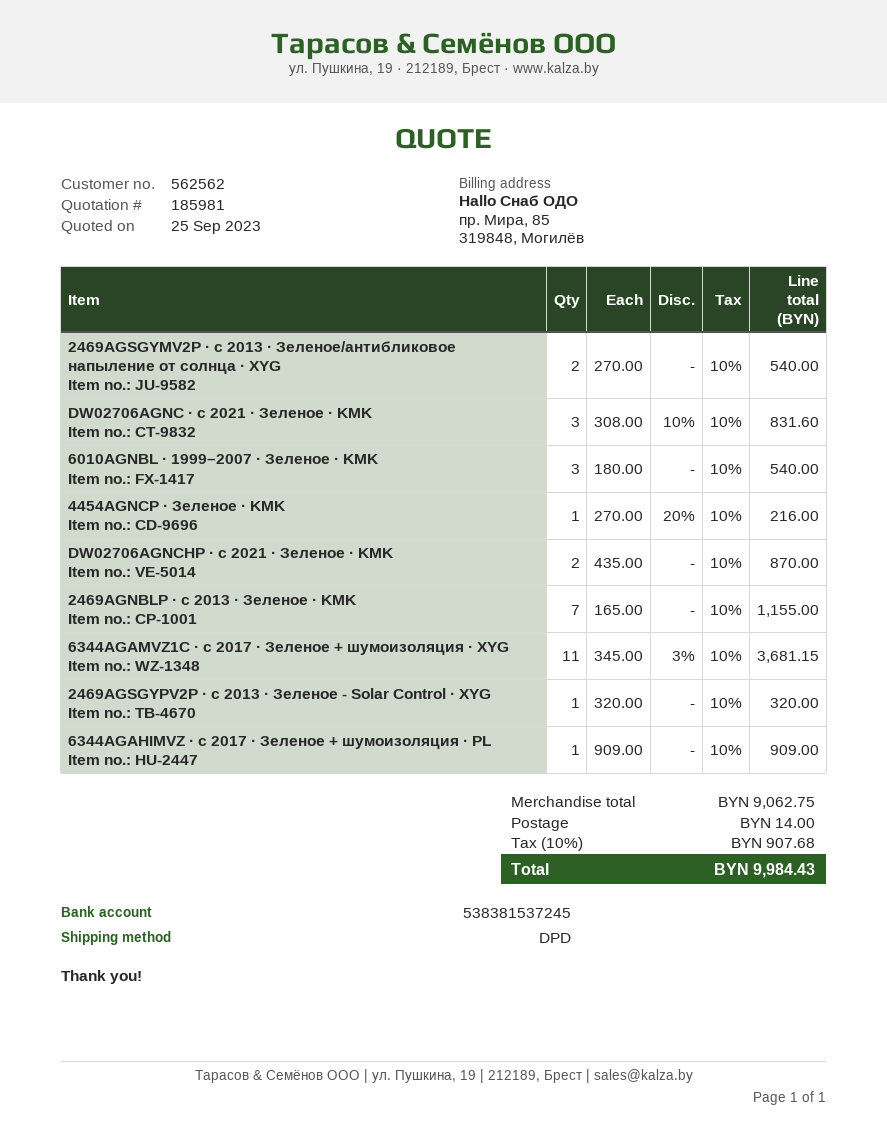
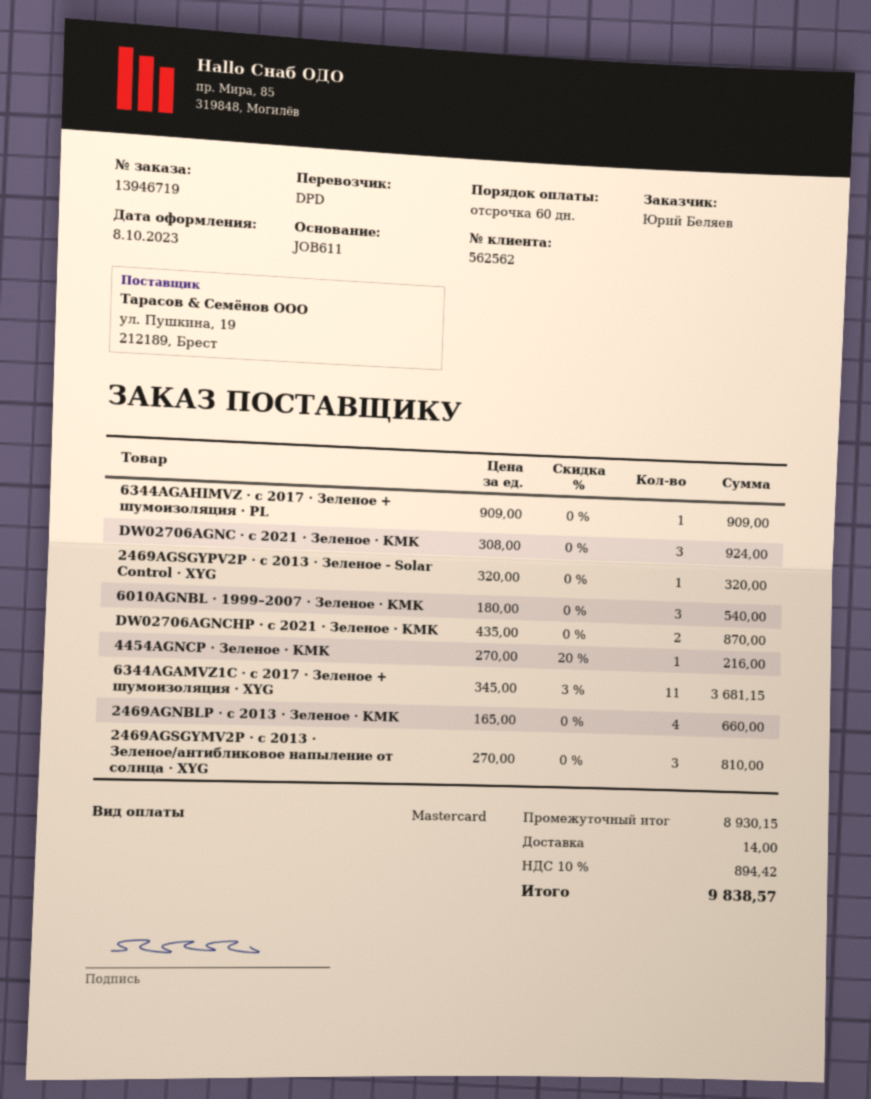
2469AGSGYMV2P · с 2013 · Зеленое/антибликовое напыление от солнца · XYG: 2 x 270.00 = 540.00 -> 3 x 270.00 = 810.00
DW02706AGNC · с 2021 · Зеленое · KMK: 3 x 308.00 - 10% = 831.60 -> 3 x 308.00 = 924.00
2469AGNBLP · с 2013 · Зеленое · KMK: 7 x 165.00 = 1155.00 -> 4 x 165.00 = 660.00
subtotal: 9062.75 -> 8930.15
tax: 10% = 907.68 -> 10% = 894.42
total: 9984.43 -> 9838.57

